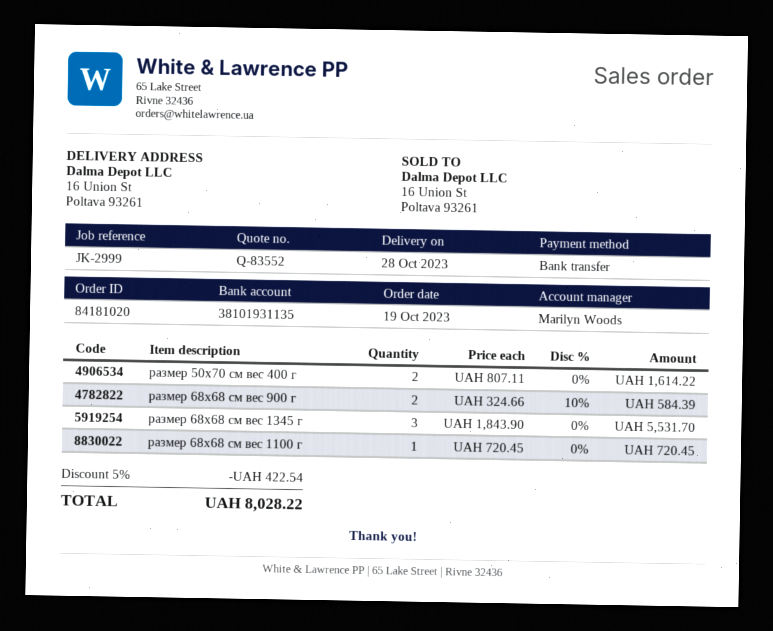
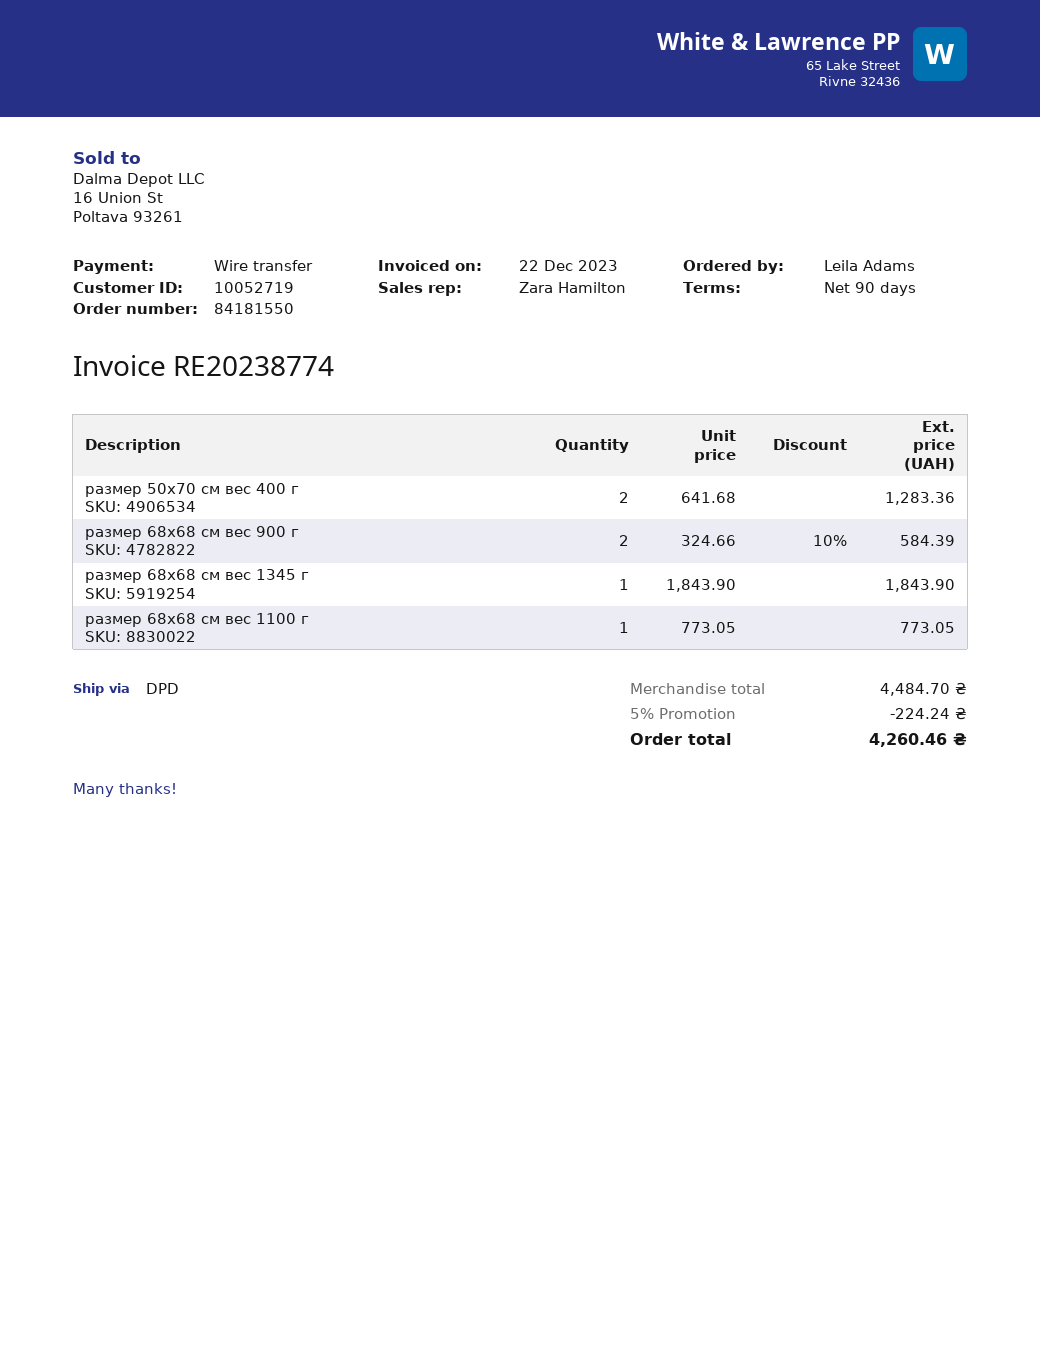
order number: 84181020 -> 84181550
sales rep: Marilyn Woods -> Zara Hamilton
размер 50х70 см вес 400 г: 2 x 807.11 = 1614.22 -> 2 x 641.68 = 1283.36
размер 68х68 см вес 1345 г: 3 x 1843.90 = 5531.70 -> 1 x 1843.90 = 1843.90
размер 68х68 см вес 1100 г: 1 x 720.45 = 720.45 -> 1 x 773.05 = 773.05
discount: 5% = 422.54 -> 5% = 224.24
total: 8028.22 -> 4260.46

